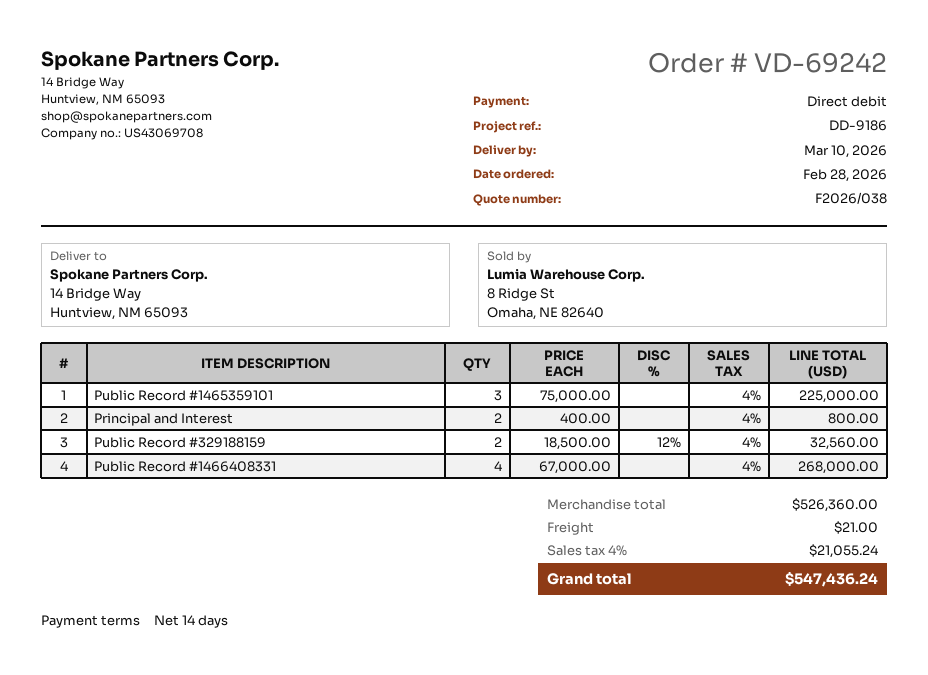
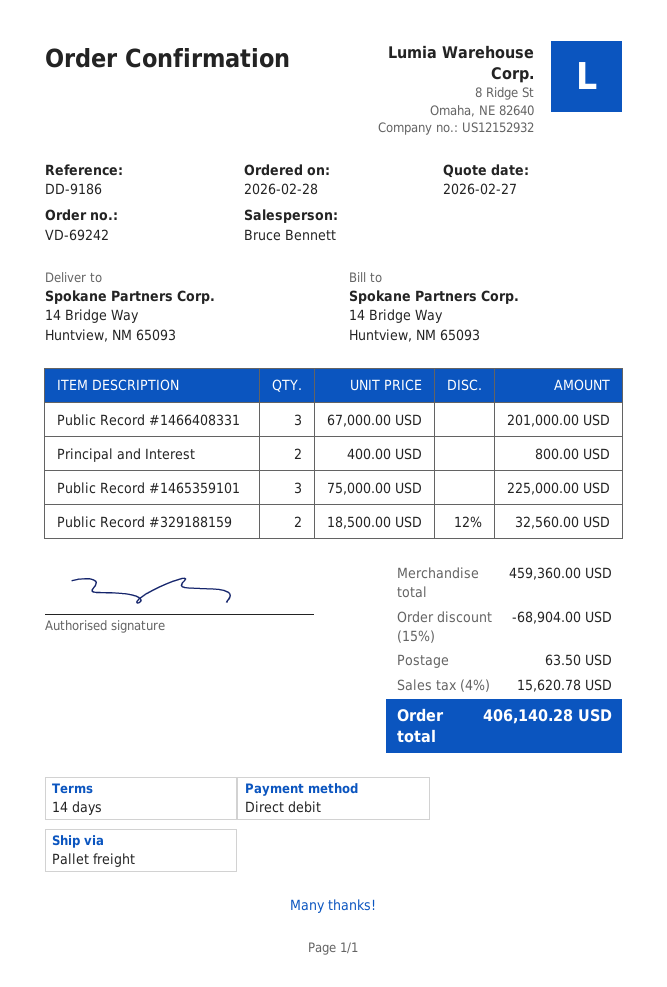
Public Record #1466408331: 4 x 67000.00 = 268000.00 -> 3 x 67000.00 = 201000.00
subtotal: 526360.00 -> 459360.00
discount: none -> 15% = 68904.00
shipping: 21.00 -> 63.50
tax: 4% = 21055.24 -> 4% = 15620.78
total: 547436.24 -> 406140.28

